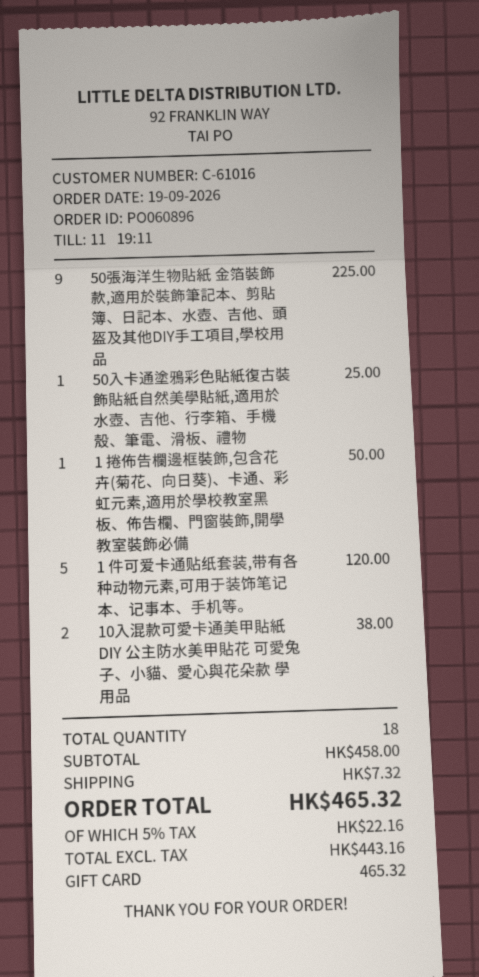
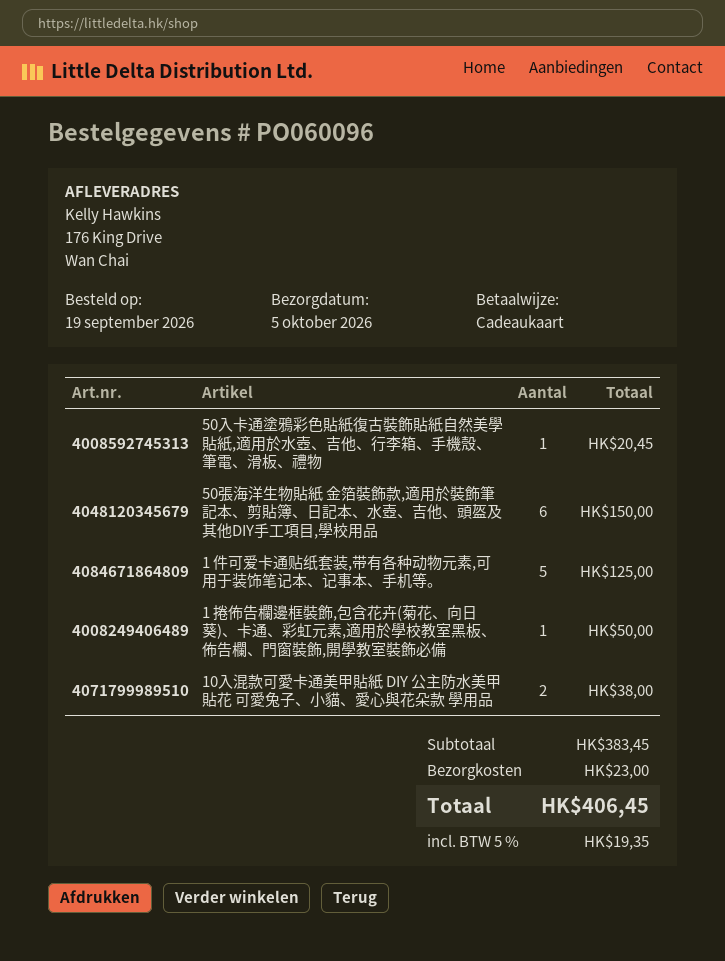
order number: PO060896 -> PO060096
50張海洋生物貼紙 金箔裝飾款,適用於裝飾筆記本、剪貼簿、日記本、水壺、吉他、頭盔及其他DIY手工項目,學校用品: 9 for 225.00 -> 6 for 150.00
50入卡通塗鴉彩色貼紙復古裝飾貼紙自然美學貼紙,適用於水壺、吉他、行李箱、手機殼、筆電、滑板、禮物: 1 for 25.00 -> 1 for 20.45
1 件可爱卡通贴纸套装,带有各种动物元素,可用于装饰笔记本、记事本、手机等。: 5 for 120.00 -> 5 for 125.00
subtotal: 458.00 -> 383.45
shipping: 7.32 -> 23.00
tax: 5% = 22.16 -> 5% = 19.35
total: 465.32 -> 406.45

